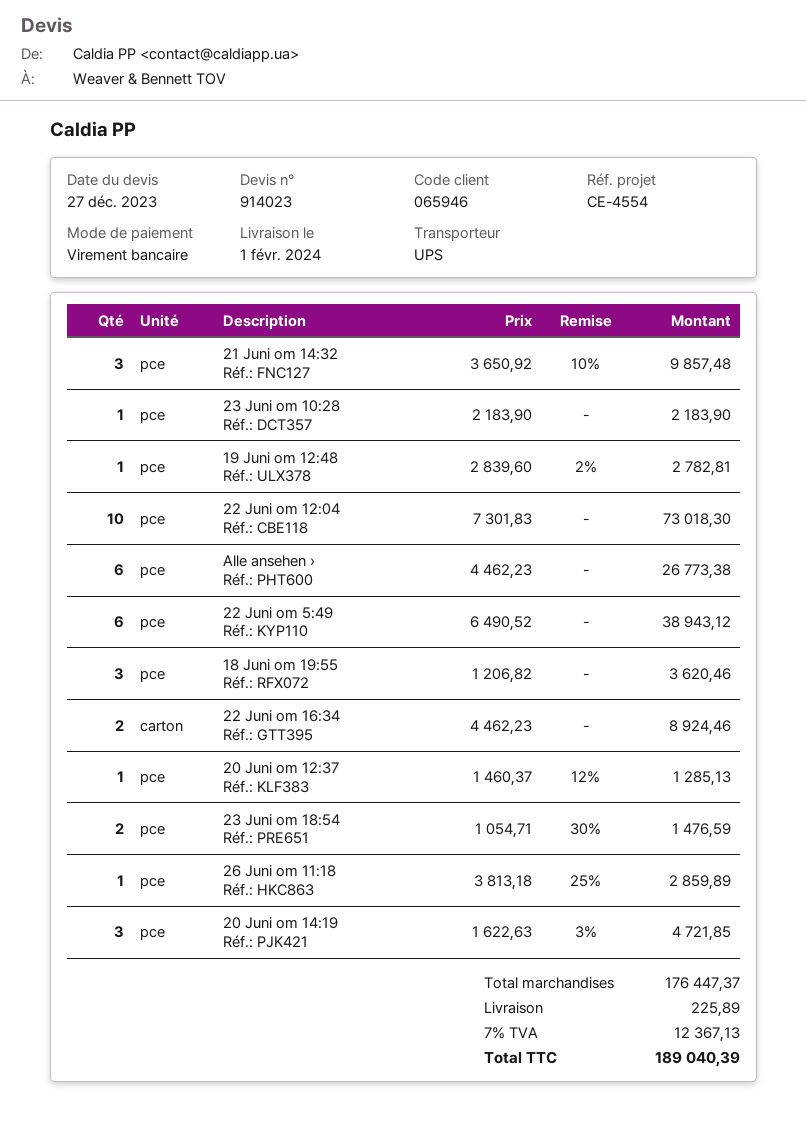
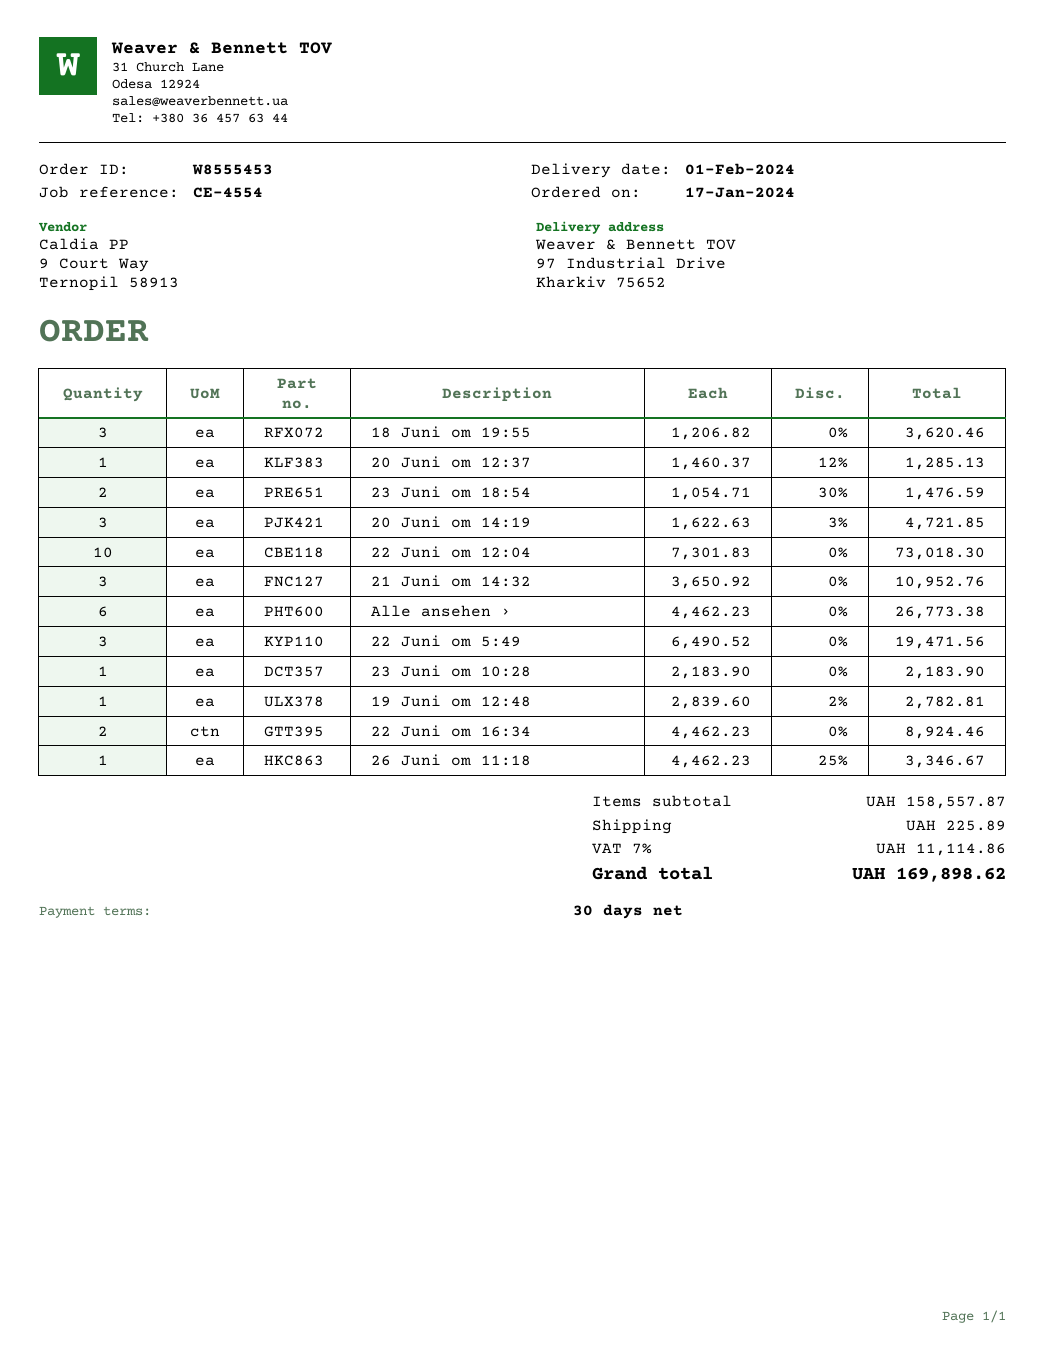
21 Juni om 14:32: 3 x 3650.92 - 10% = 9857.48 -> 3 x 3650.92 = 10952.76
22 Juni om 5:49: 6 x 6490.52 = 38943.12 -> 3 x 6490.52 = 19471.56
26 Juni om 11:18: 1 x 3813.18 - 25% = 2859.89 -> 1 x 4462.23 - 25% = 3346.67
subtotal: 176447.37 -> 158557.87
tax: 7% = 12367.13 -> 7% = 11114.86
total: 189040.39 -> 169898.62

